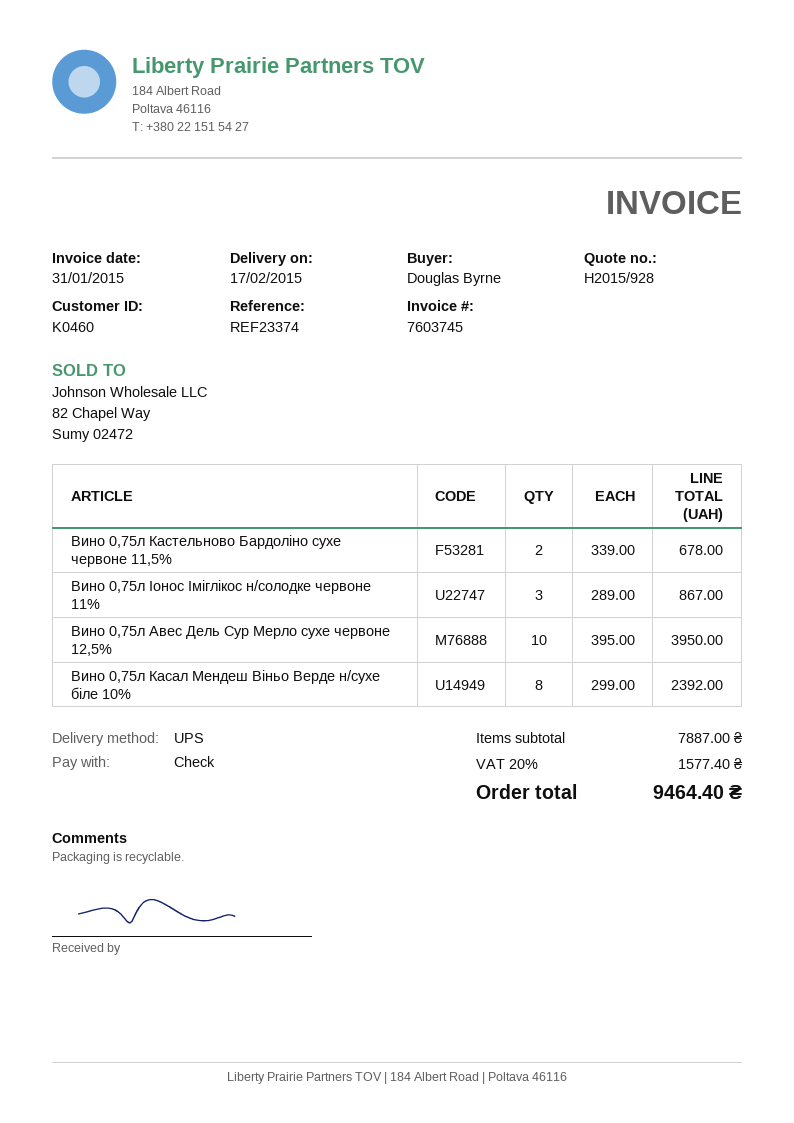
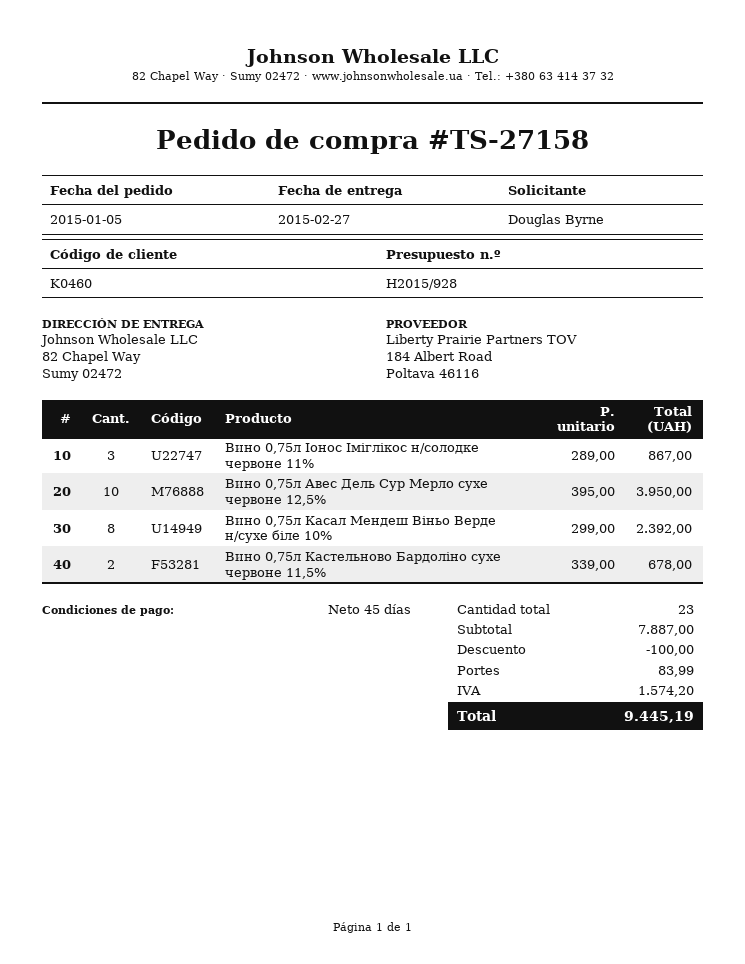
delivery date: 2015-02-17 -> 2015-02-27
discount: none -> 100.00
shipping: none -> 83.99
tax: 1577.40 -> 1574.20
total: 9464.40 -> 9445.19

